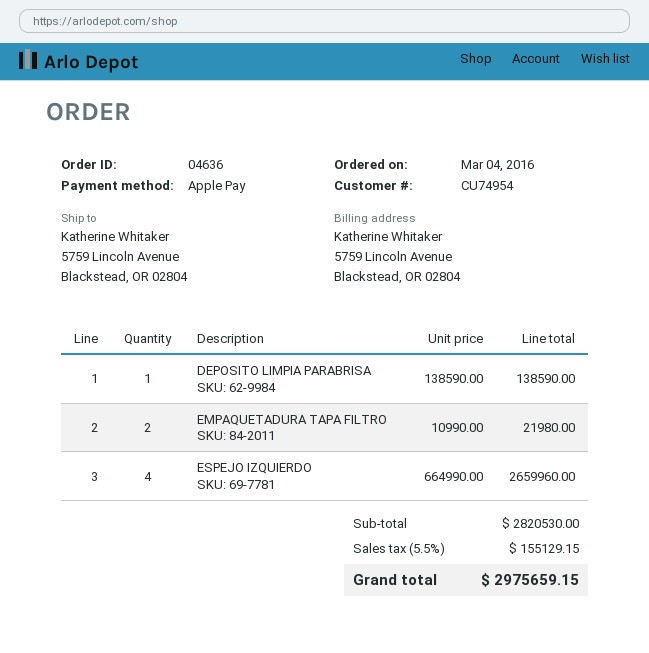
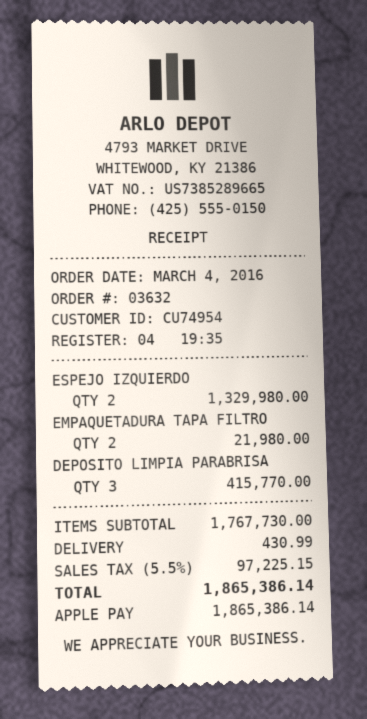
order number: 04636 -> 03632
DEPOSITO LIMPIA PARABRISA: 1 for 138590.00 -> 3 for 415770.00
ESPEJO IZQUIERDO: 4 for 2659960.00 -> 2 for 1329980.00
subtotal: 2820530.00 -> 1767730.00
shipping: none -> 430.99
tax: 5.5% = 155129.15 -> 5.5% = 97225.15
total: 2975659.15 -> 1865386.14

